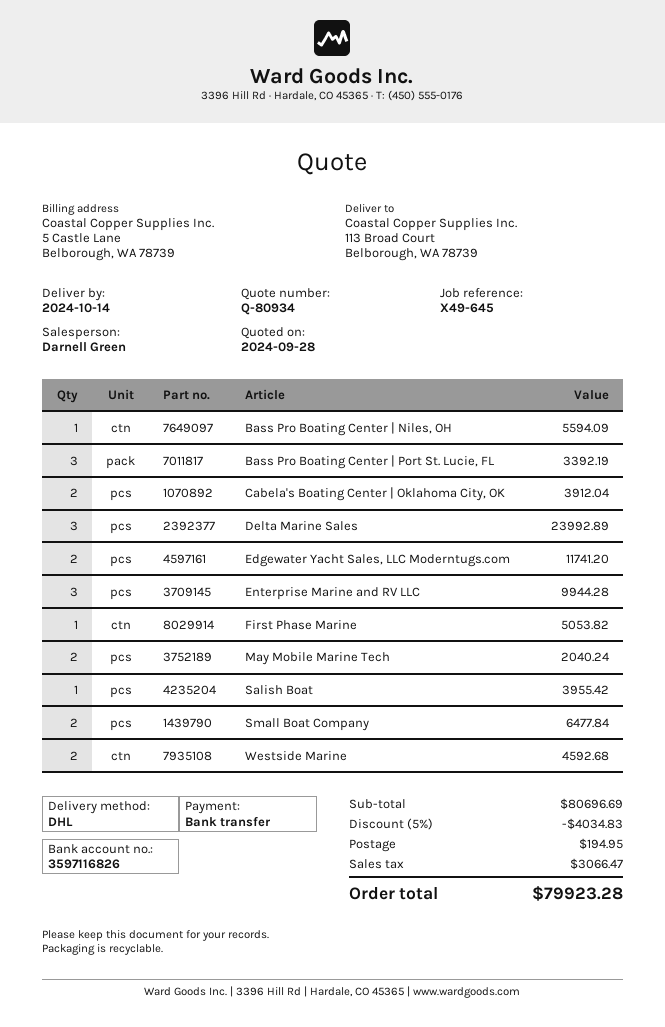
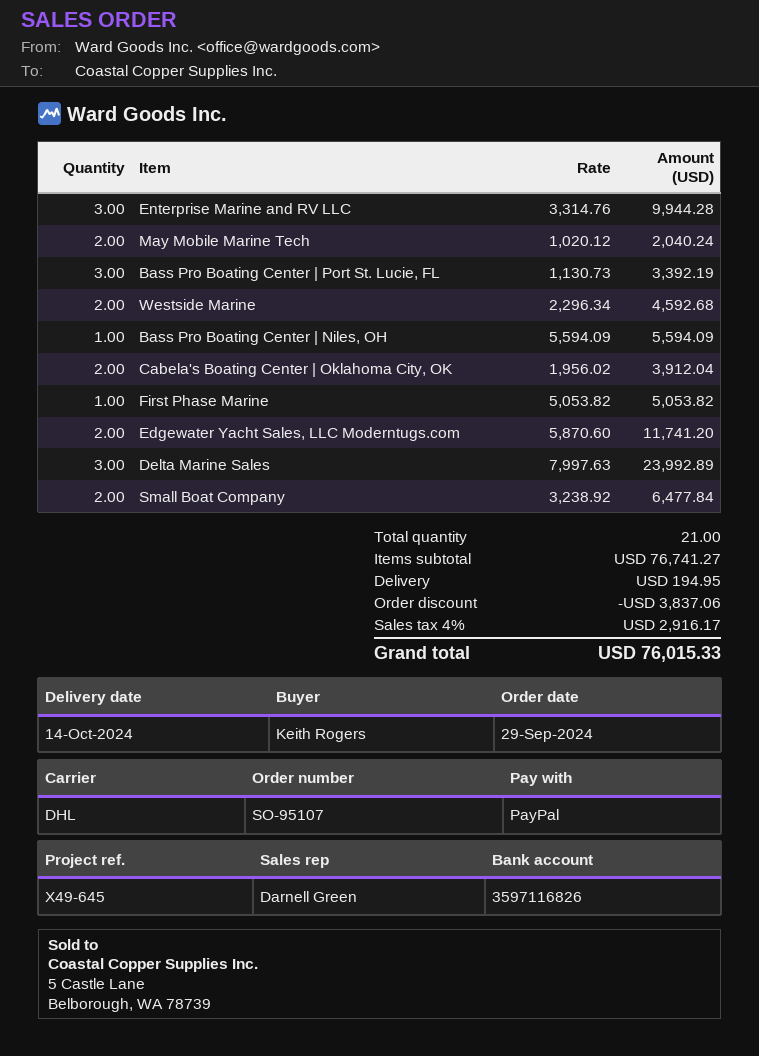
payment method: bank transfer -> PayPal
Salish Boat: 1 for 3955.42 -> none
subtotal: 80696.69 -> 76741.27
discount: 4034.83 -> 3837.06
tax: 3066.47 -> 2916.17
total: 79923.28 -> 76015.33

